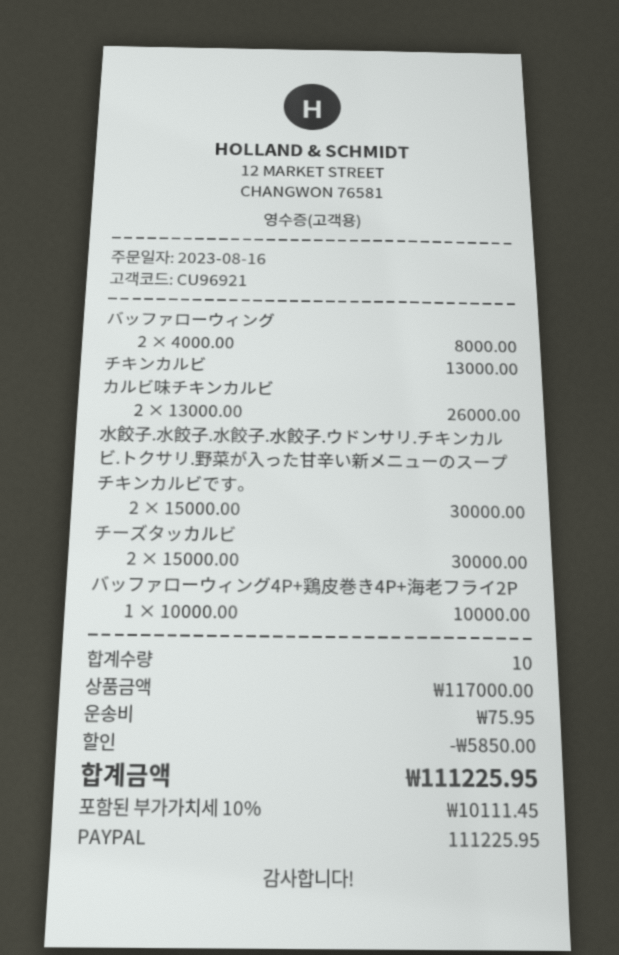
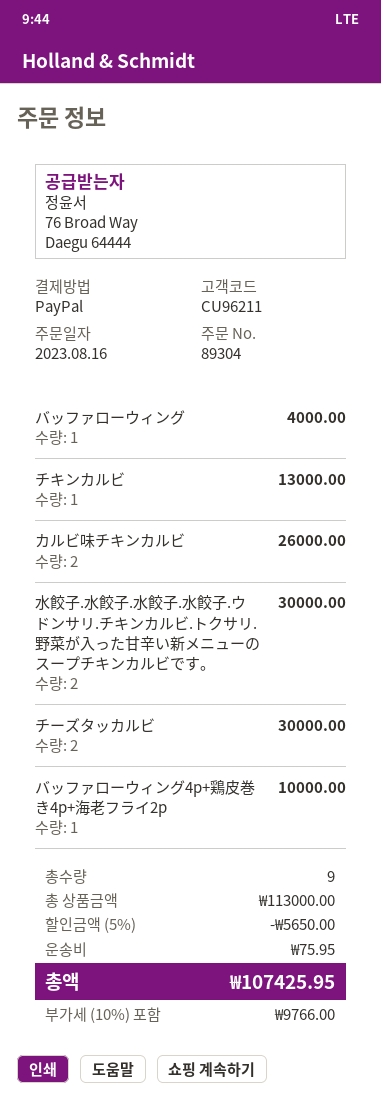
customer number: CU96921 -> CU96211
バッファローウィング: 2 for 8000.00 -> 1 for 4000.00
total quantity: 10 -> 9
subtotal: 117000.00 -> 113000.00
discount: 5850.00 -> 5650.00
tax: 10% = 10111.45 -> 10% = 9766.00
total: 111225.95 -> 107425.95

